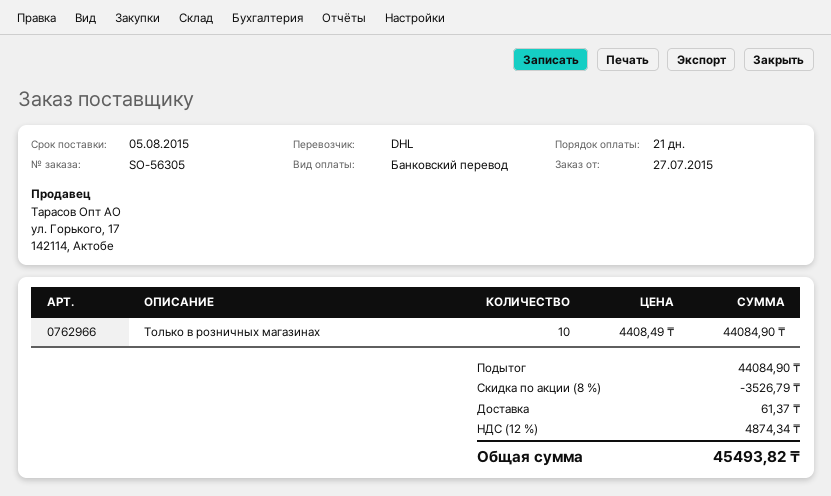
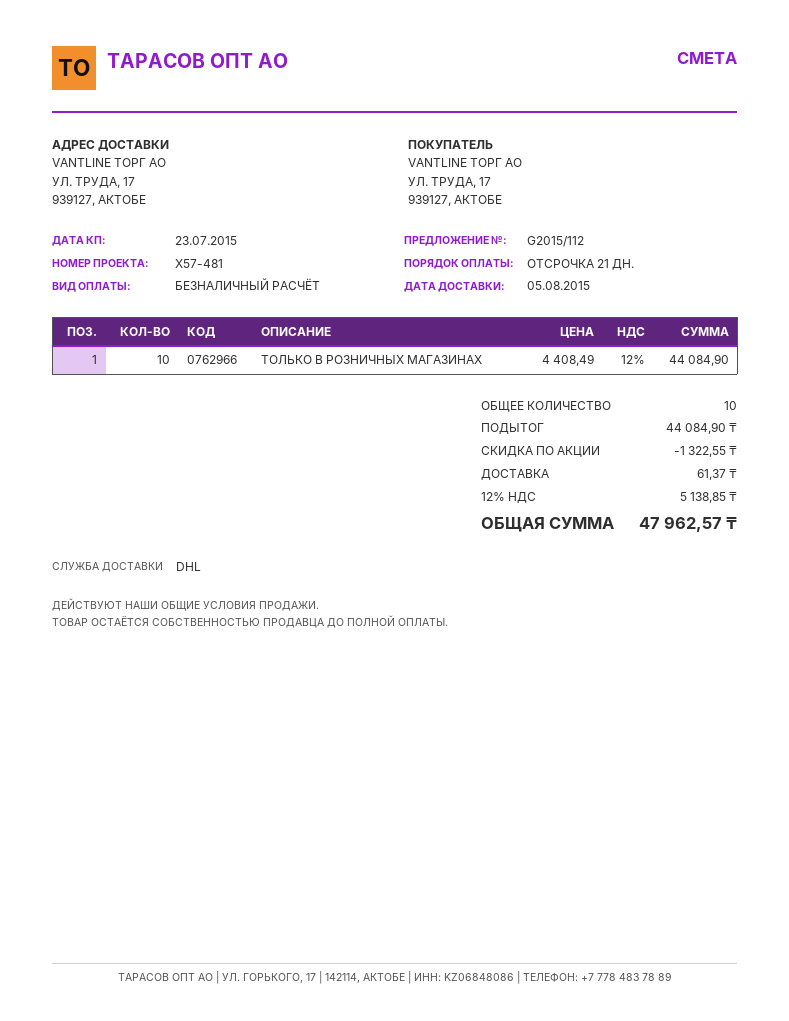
discount: 3526.79 -> 1322.55
tax: 12% = 4874.34 -> 12% = 5138.85
total: 45493.82 -> 47962.57

